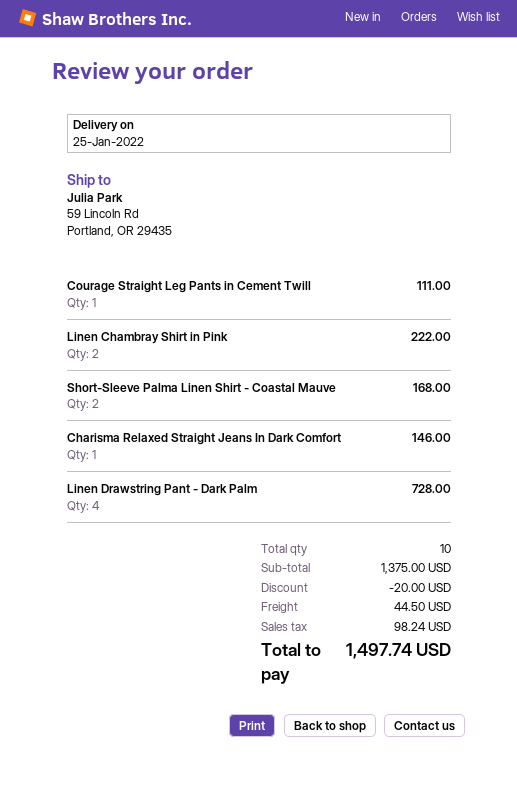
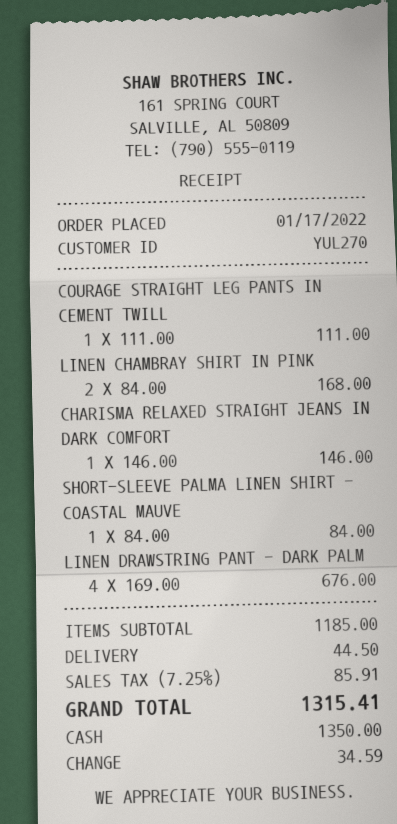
Linen Chambray Shirt in Pink: 2 for 222.00 -> 2 for 168.00
Short-Sleeve Palma Linen Shirt - Coastal Mauve: 2 for 168.00 -> 1 for 84.00
Linen Drawstring Pant - Dark Palm: 4 for 728.00 -> 4 for 676.00
subtotal: 1375.00 -> 1185.00
discount: 20.00 -> none
tax: 98.24 -> 85.91
total: 1497.74 -> 1315.41

